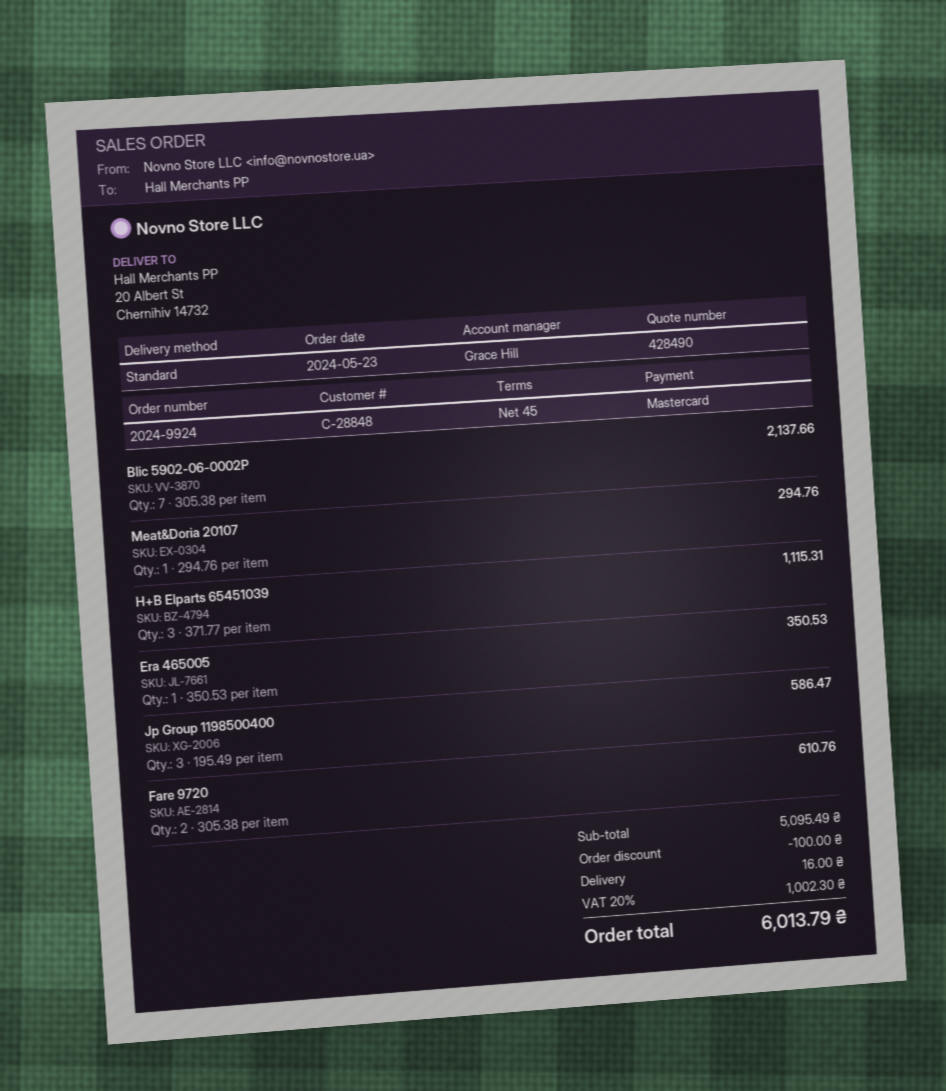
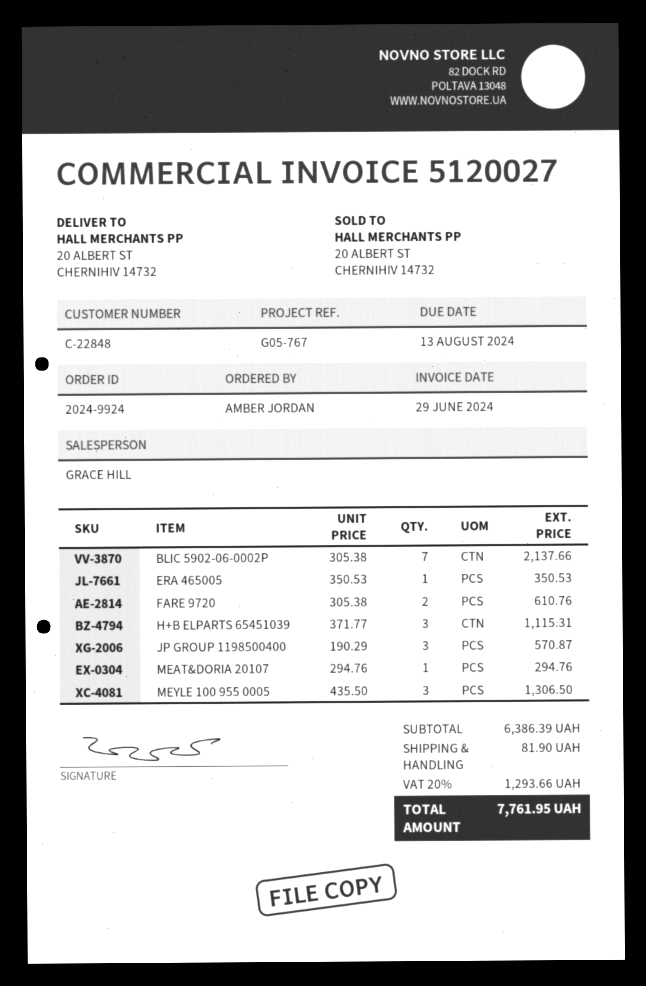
customer number: C-28848 -> C-22848
Jp Group 1198500400: 3 x 195.49 = 586.47 -> 3 x 190.29 = 570.87
MEYLE 100 955 0005: none -> 3 x 435.50 = 1306.50
subtotal: 5095.49 -> 6386.39
discount: 100.00 -> none
shipping: 16.00 -> 81.90
tax: 20% = 1002.30 -> 20% = 1293.66
total: 6013.79 -> 7761.95

